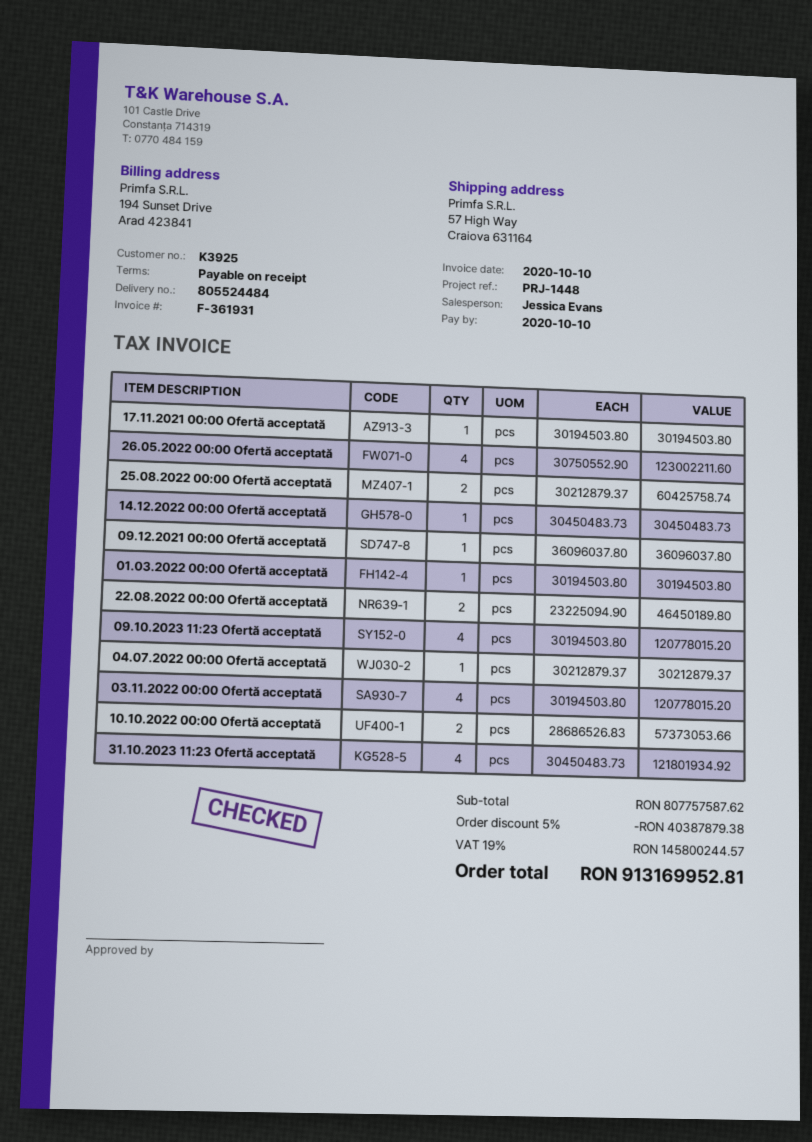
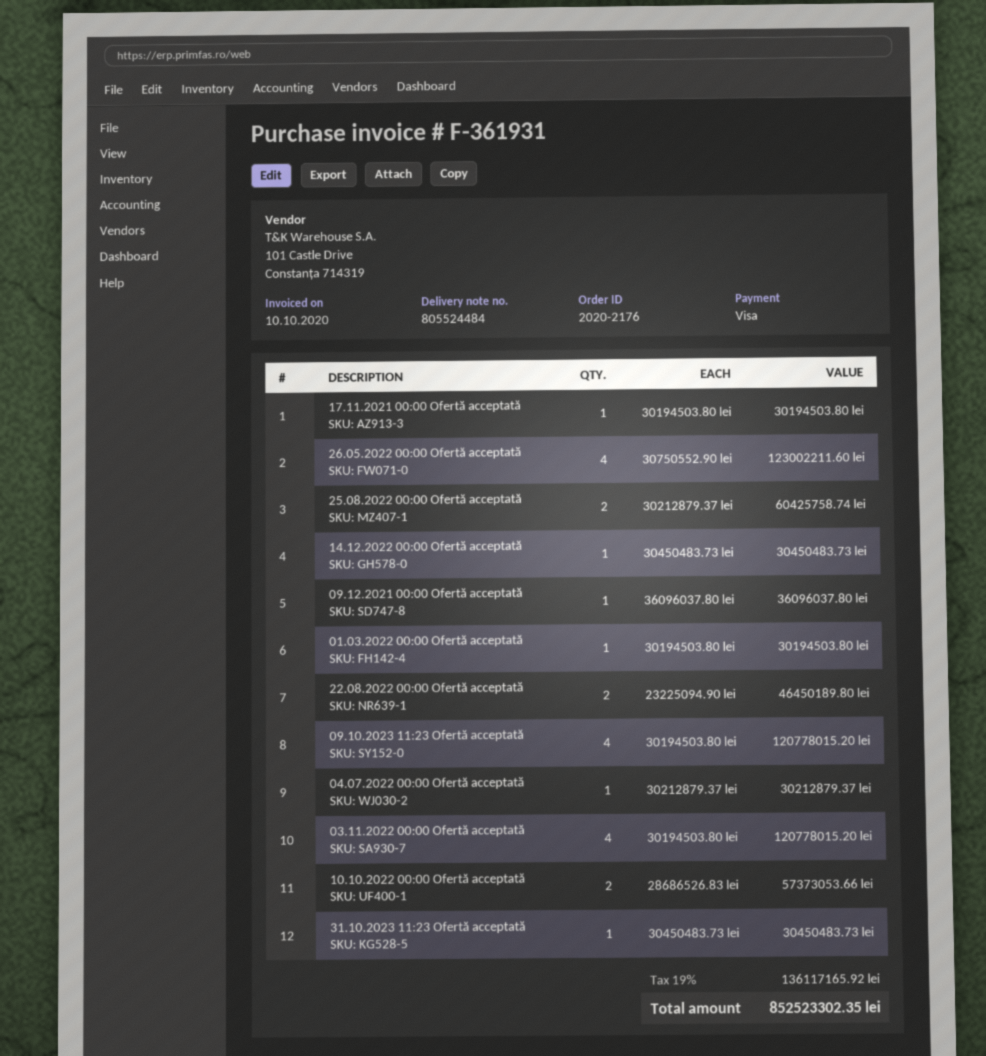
31.10.2023 11:23 Ofertă acceptată: 4 x 30450483.73 = 121801934.92 -> 1 x 30450483.73 = 30450483.73
discount: 5% = 40387879.38 -> none
tax: 19% = 145800244.57 -> 19% = 136117165.92
total: 913169952.81 -> 852523302.35

